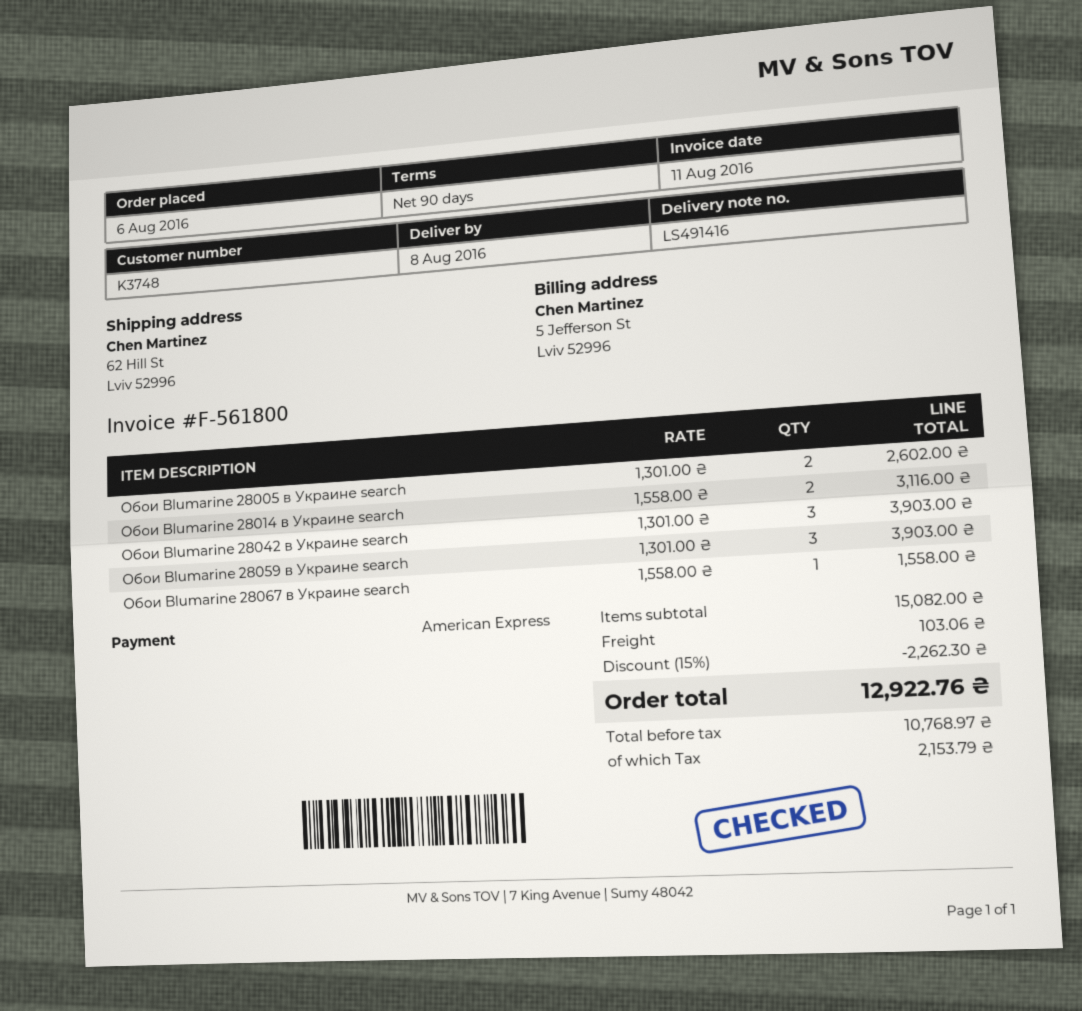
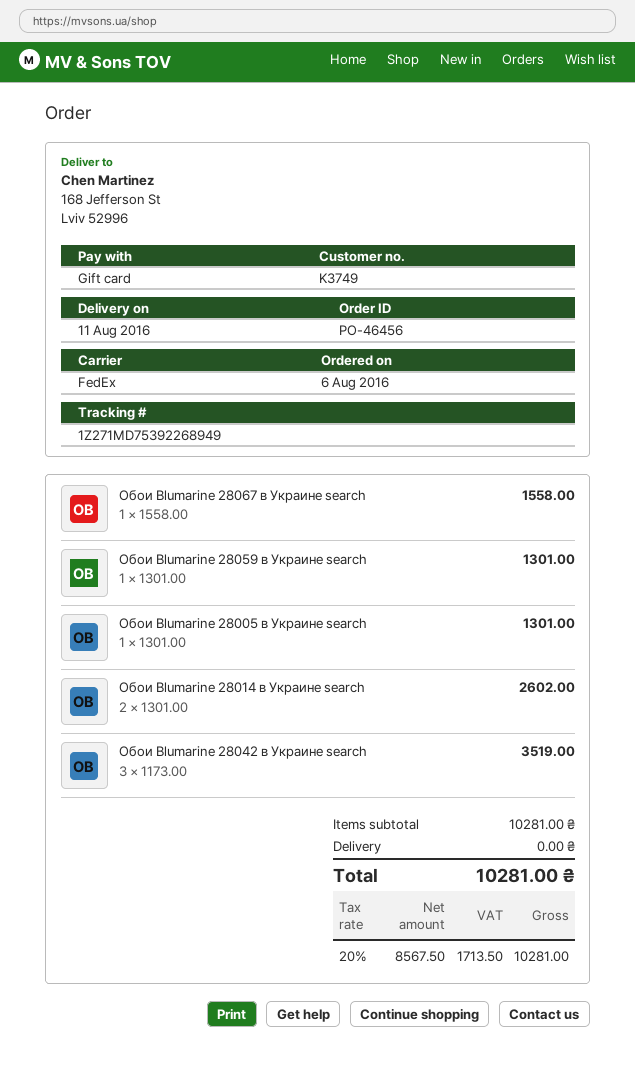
delivery date: 2016-08-08 -> 2016-08-11
customer number: K3748 -> K3749
payment method: American Express -> gift card
ship to: 62 Hill St, Lviv 52996 -> 168 Jefferson St, Lviv 52996
Обои Blumarine 28005 в Украине search: 2 x 1301.00 = 2602.00 -> 1 x 1301.00 = 1301.00
Обои Blumarine 28014 в Украине search: 2 x 1558.00 = 3116.00 -> 2 x 1301.00 = 2602.00
Обои Blumarine 28042 в Украине search: 3 x 1301.00 = 3903.00 -> 3 x 1173.00 = 3519.00
Обои Blumarine 28059 в Украине search: 3 x 1301.00 = 3903.00 -> 1 x 1301.00 = 1301.00
subtotal: 15082.00 -> 10281.00
discount: 15% = 2262.30 -> none
shipping: 103.06 -> 0.00
net: 10768.97 -> 8567.50
tax: 2153.79 -> 1713.50
total: 12922.76 -> 10281.00

